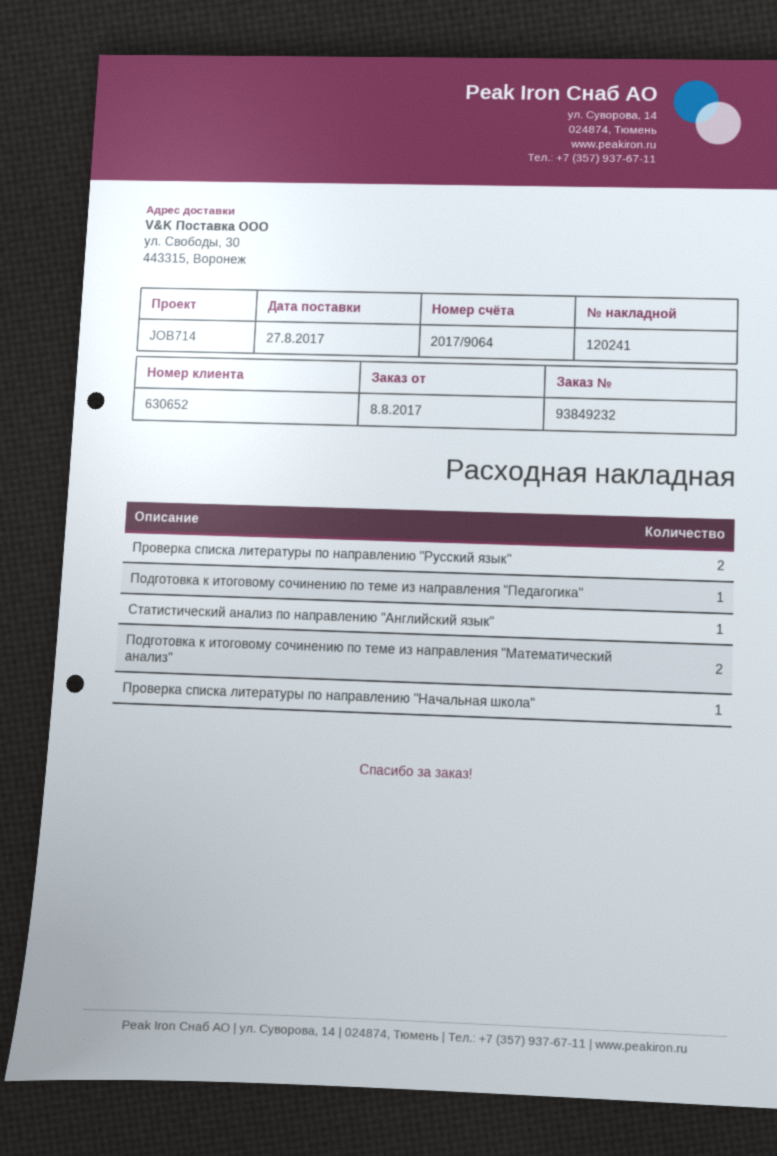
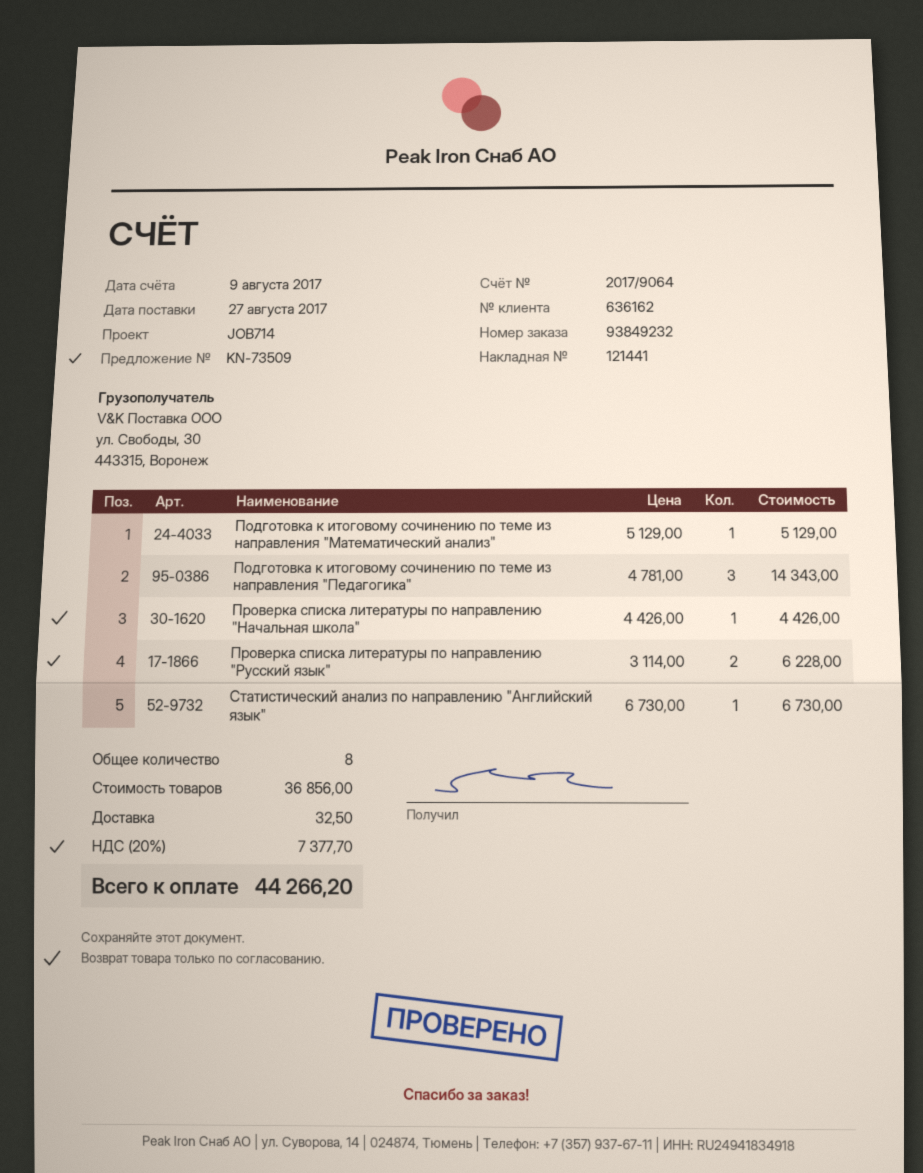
delivery note number: 120241 -> 121441
customer number: 630652 -> 636162
Подготовка к итоговому сочинению по теме из направления "Педагогика": 1 -> 3
Подготовка к итоговому сочинению по теме из направления "Математический анализ": 2 -> 1

